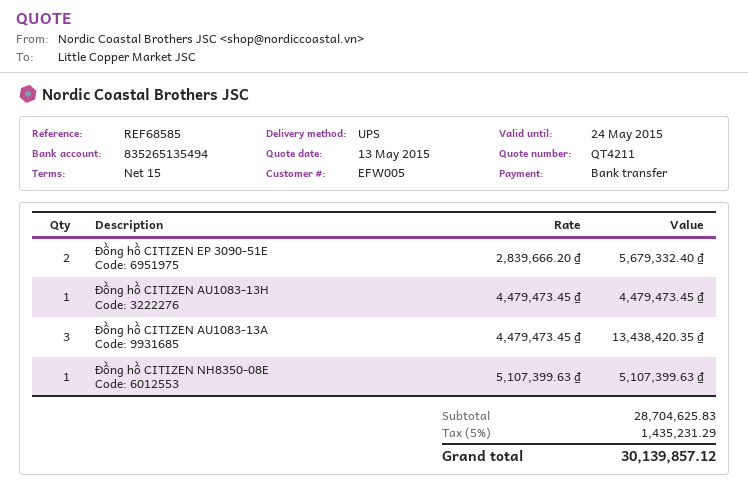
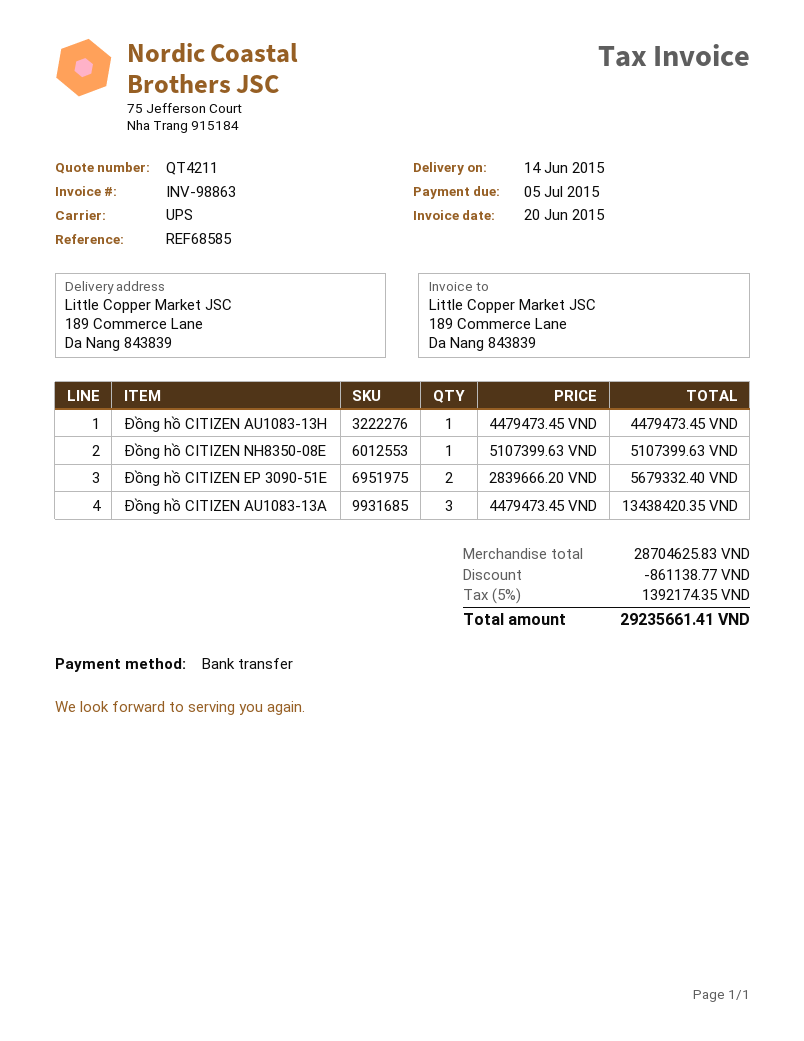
discount: none -> 861138.77
tax: 5% = 1435231.29 -> 5% = 1392174.35
total: 30139857.12 -> 29235661.41

